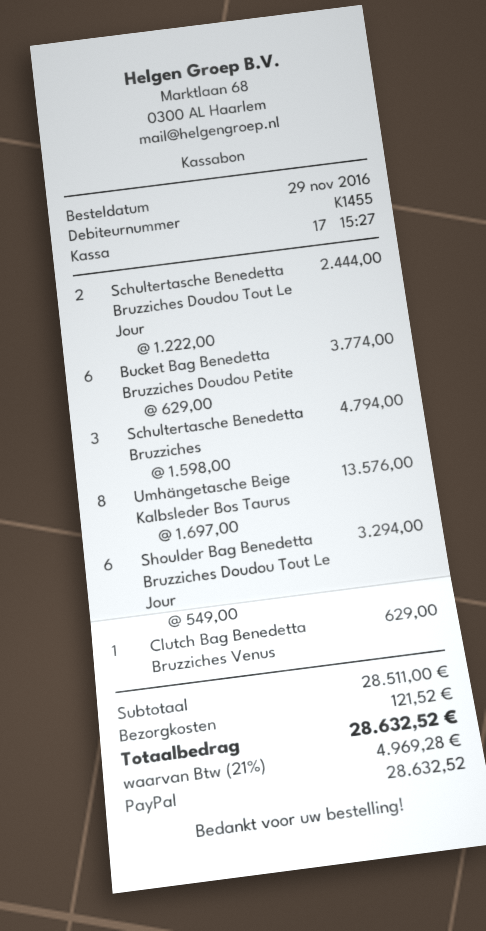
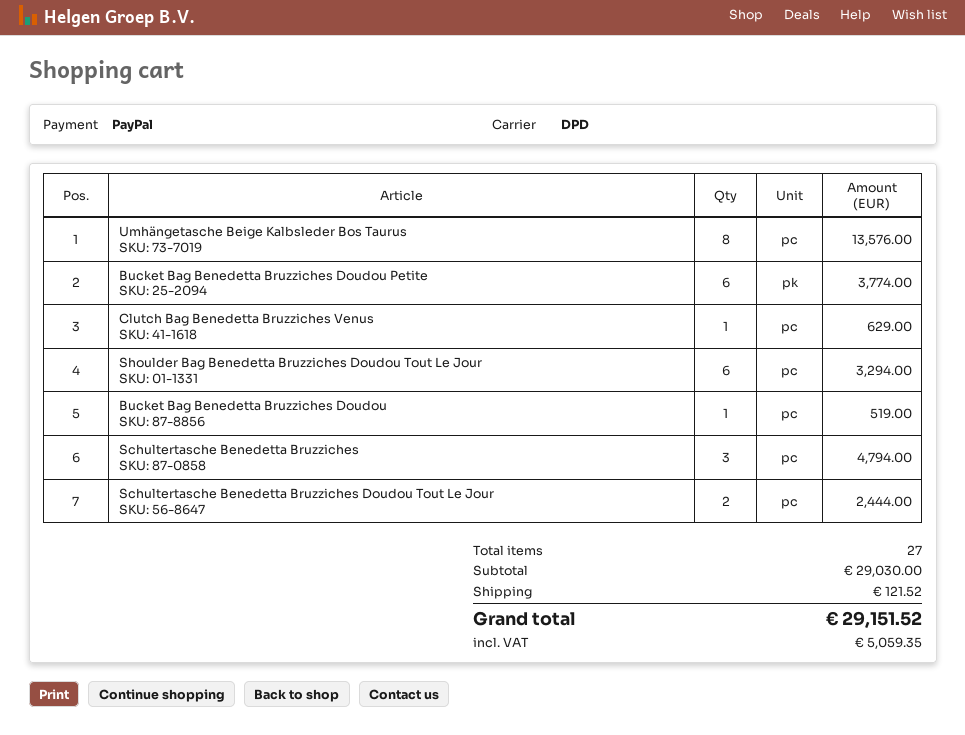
Bucket Bag Benedetta Bruzziches Doudou: none -> 1 for 519.00
subtotal: 28511.00 -> 29030.00
tax: 4969.28 -> 5059.35
total: 28632.52 -> 29151.52

